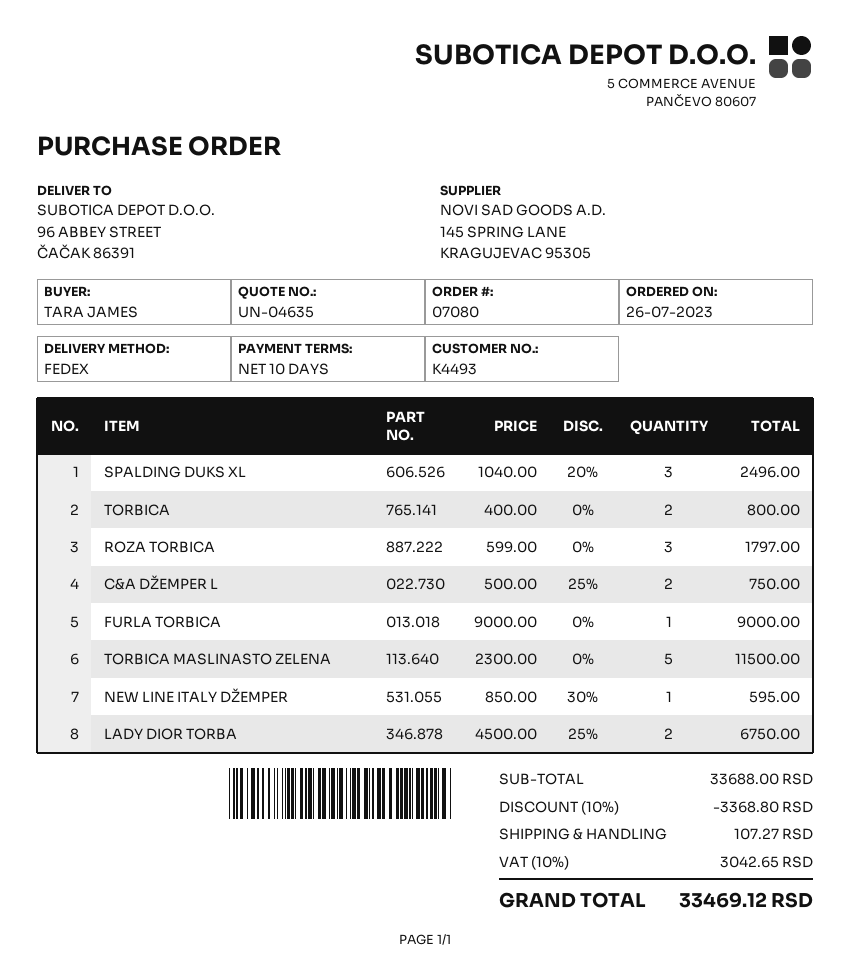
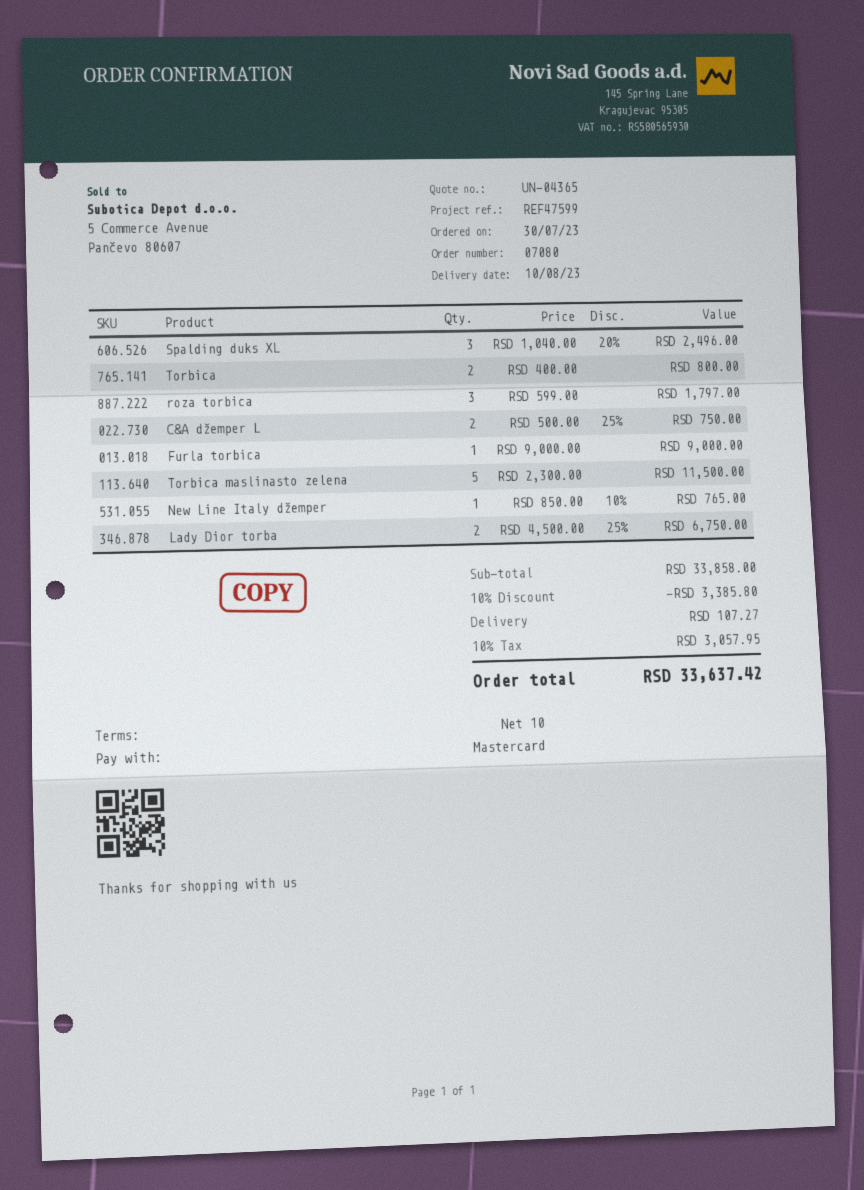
quote number: UN-04635 -> UN-04365
order date: 2023-07-26 -> 2023-07-30
NEW LINE ITALY DŽEMPER: 1 x 850.00 - 30% = 595.00 -> 1 x 850.00 - 10% = 765.00
subtotal: 33688.00 -> 33858.00
discount: 10% = 3368.80 -> 10% = 3385.80
tax: 10% = 3042.65 -> 10% = 3057.95
total: 33469.12 -> 33637.42

